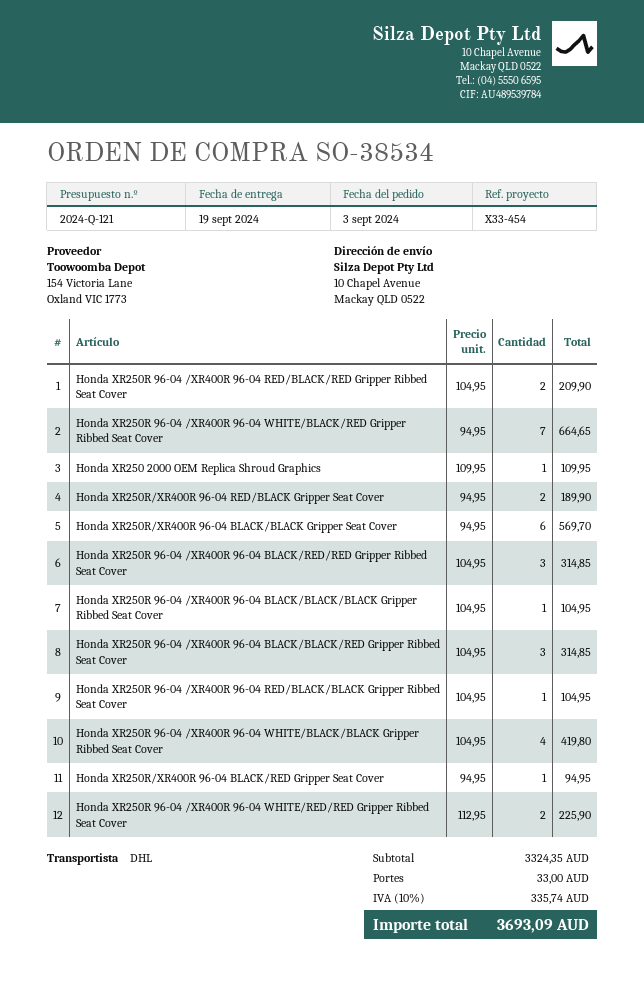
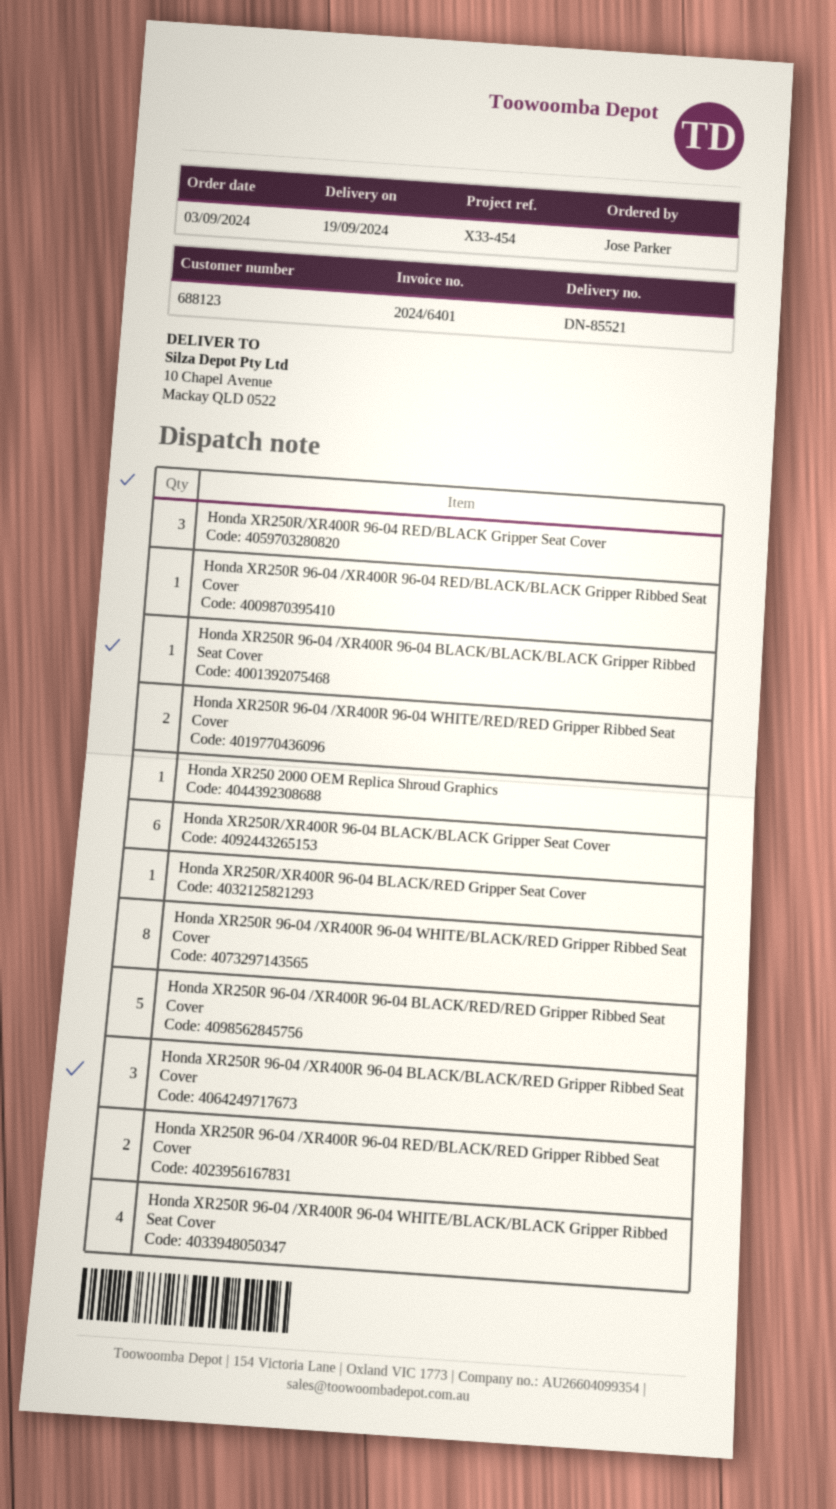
Honda XR250R 96-04 /XR400R 96-04 WHITE/BLACK/RED Gripper Ribbed Seat Cover: 7 -> 8
Honda XR250R/XR400R 96-04 RED/BLACK Gripper Seat Cover: 2 -> 3
Honda XR250R 96-04 /XR400R 96-04 BLACK/RED/RED Gripper Ribbed Seat Cover: 3 -> 5

